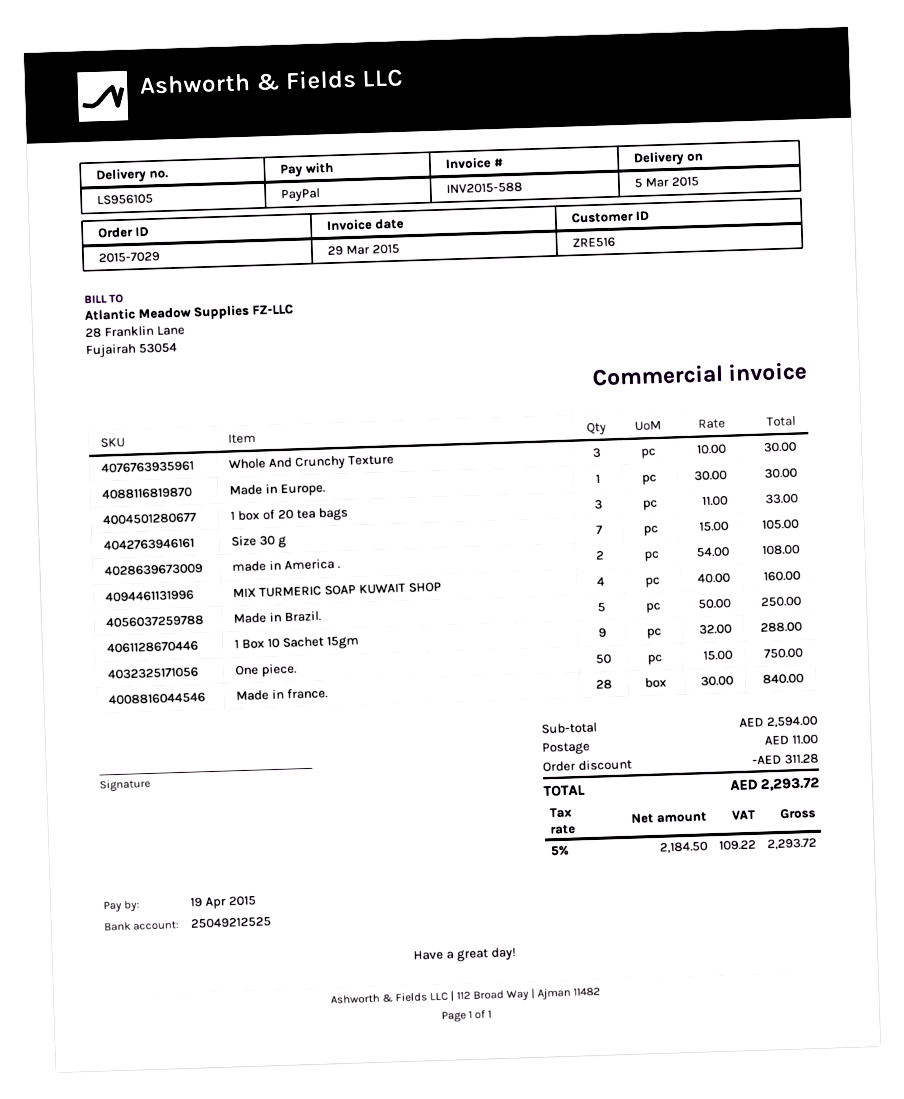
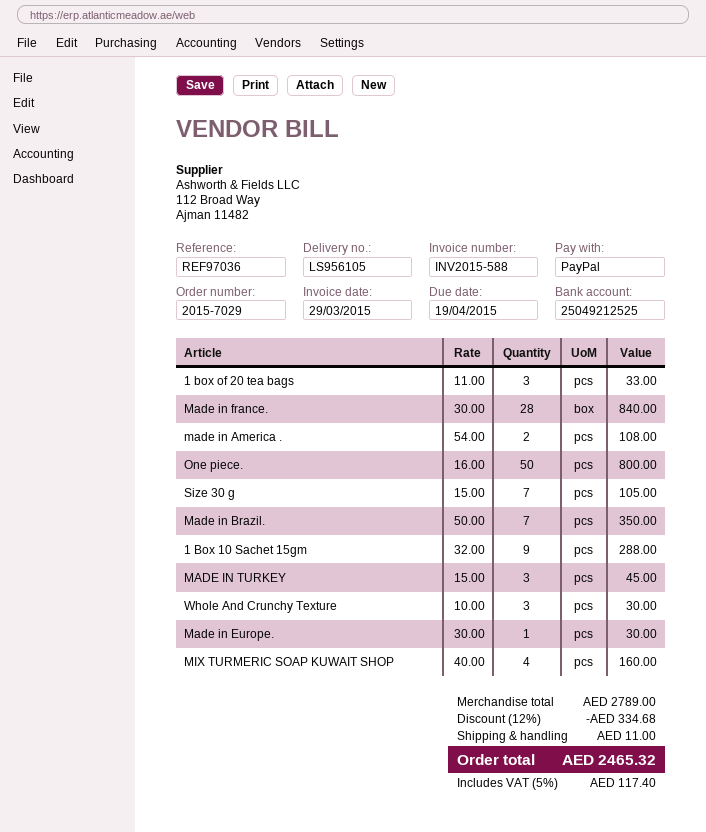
Made in Brazil.: 5 x 50.00 = 250.00 -> 7 x 50.00 = 350.00
One piece.: 50 x 15.00 = 750.00 -> 50 x 16.00 = 800.00
MADE IN TURKEY: none -> 3 x 15.00 = 45.00
subtotal: 2594.00 -> 2789.00
discount: 311.28 -> 334.68
tax: 5% = 109.22 -> 5% = 117.40
total: 2293.72 -> 2465.32

